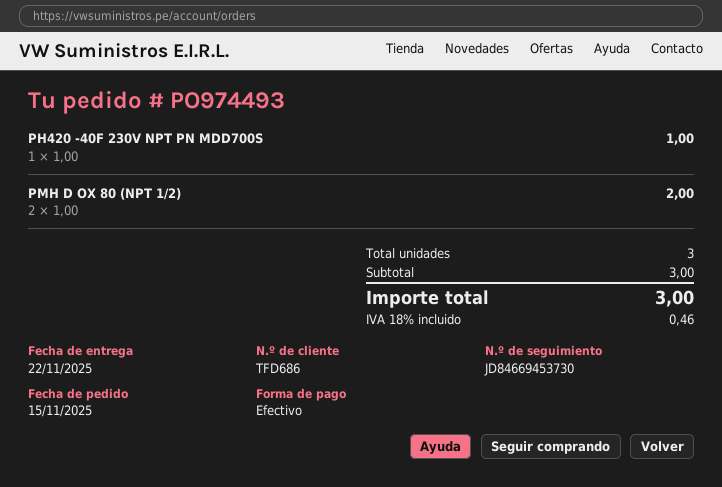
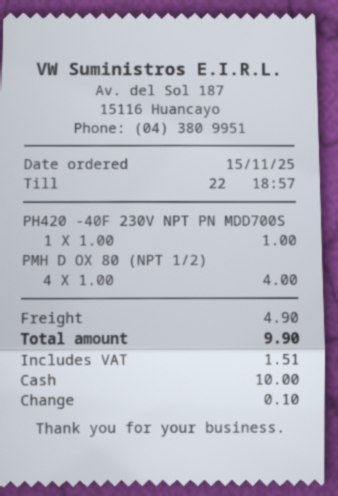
PMH D OX 80 (NPT 1/2): 2 x 1.00 = 2.00 -> 4 x 1.00 = 4.00
shipping: none -> 4.90
tax: 0.46 -> 1.51
total: 3.00 -> 9.90

